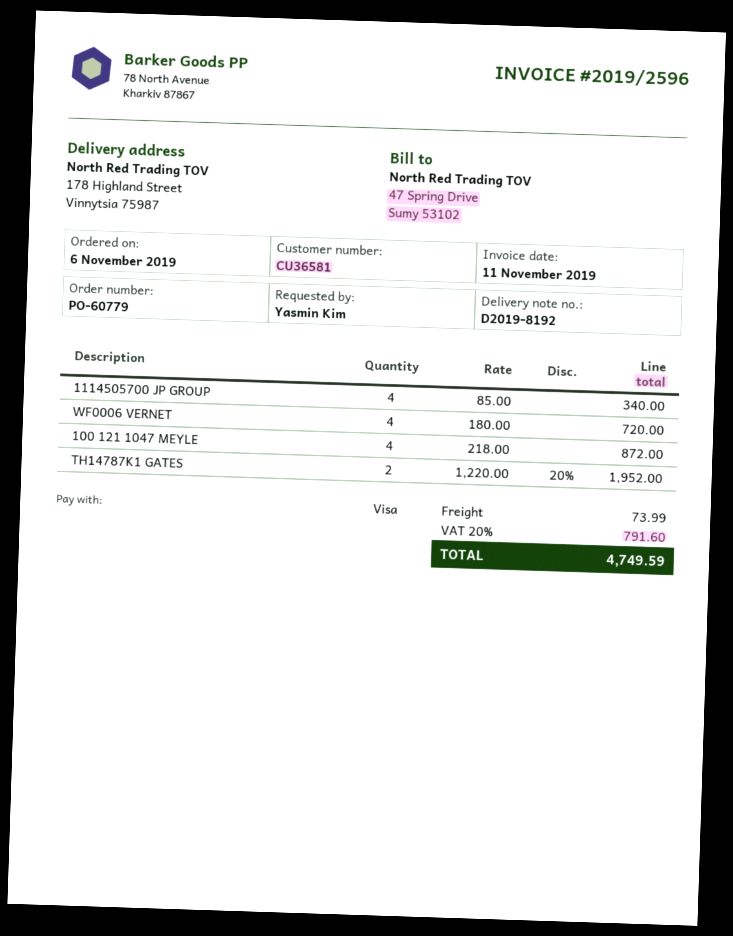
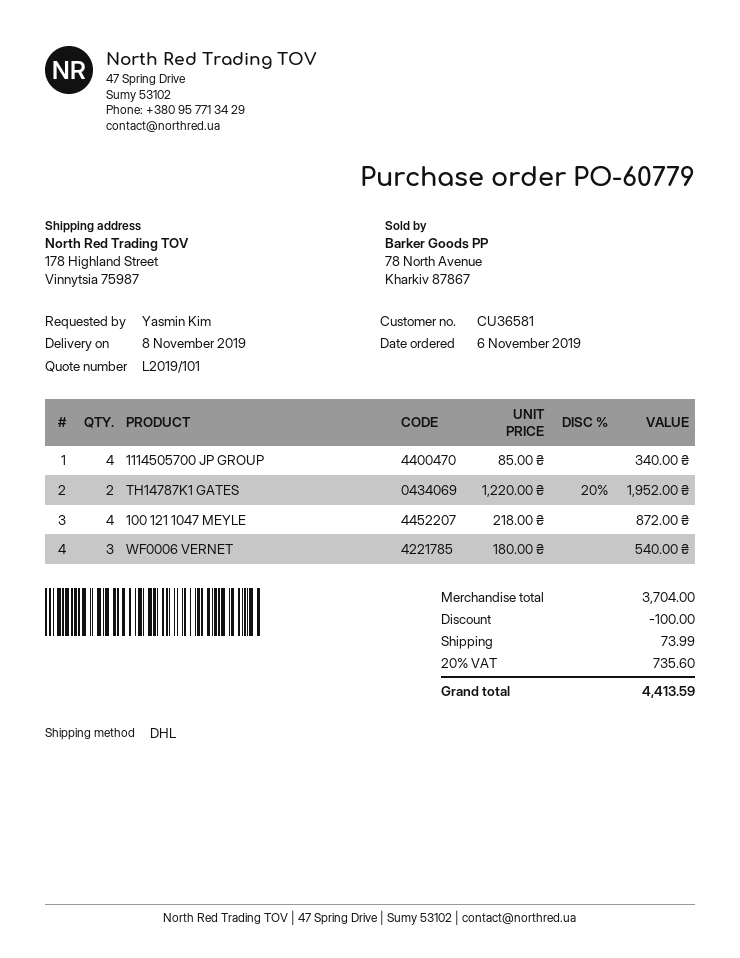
WF0006 VERNET: 4 x 180.00 = 720.00 -> 3 x 180.00 = 540.00
discount: none -> 100.00
tax: 20% = 791.60 -> 20% = 735.60
total: 4749.59 -> 4413.59

